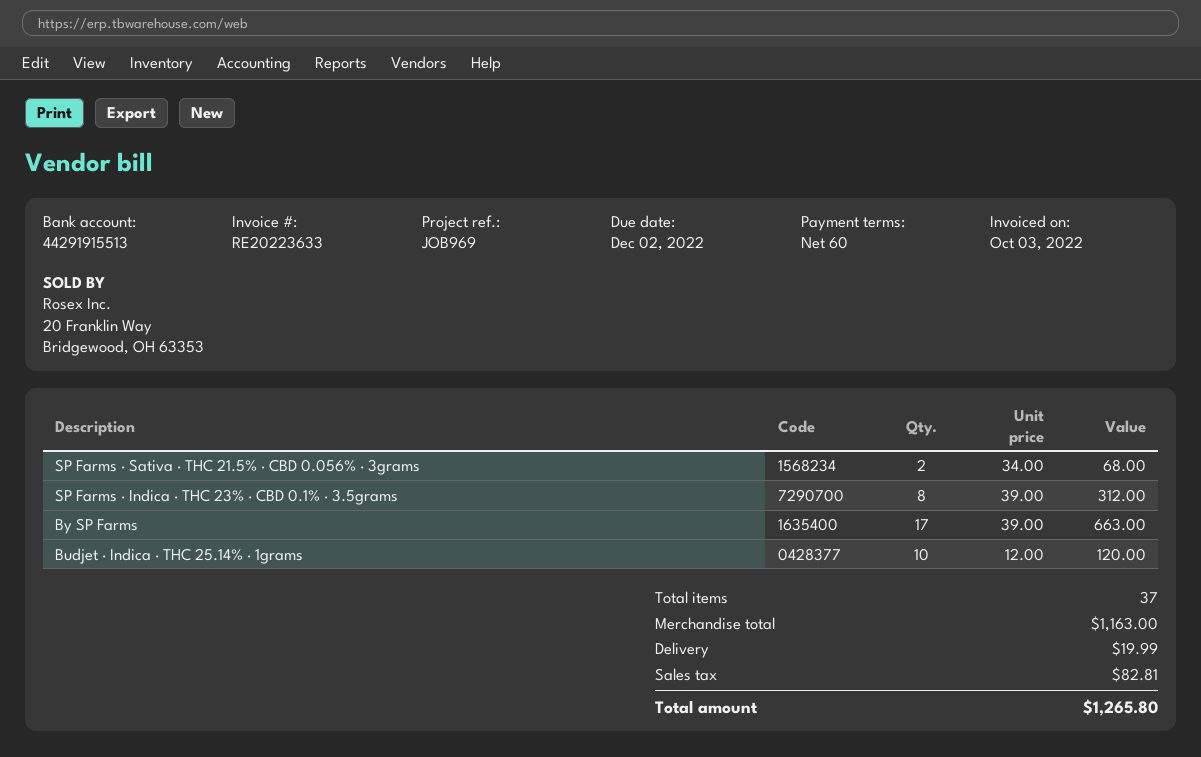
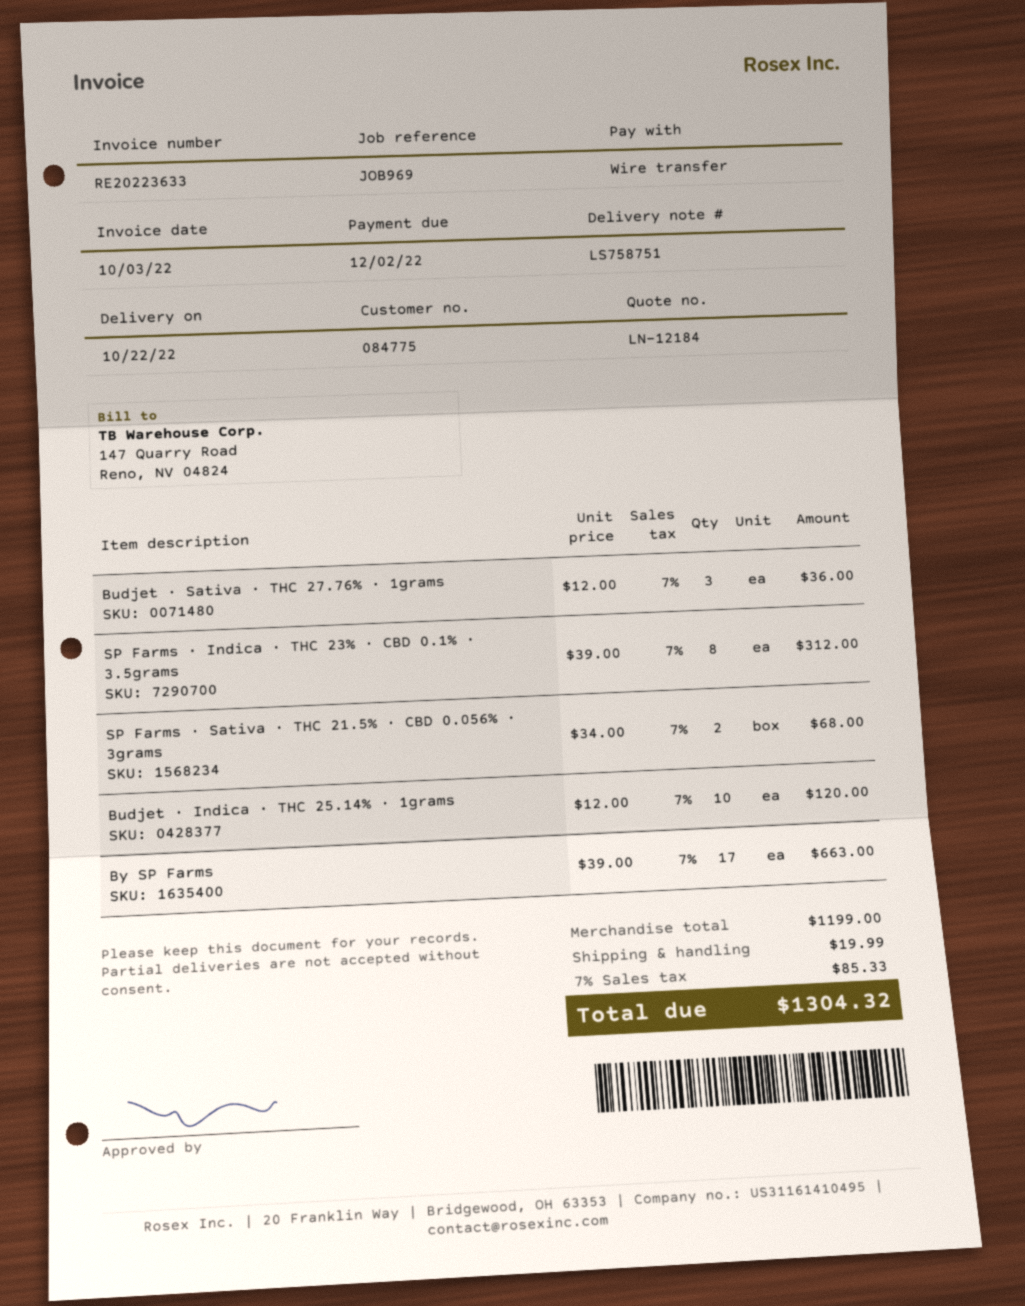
Budjet · Sativa · THC 27.76% · 1grams: none -> 3 x 12.00 = 36.00
subtotal: 1163.00 -> 1199.00
tax: 82.81 -> 85.33
total: 1265.80 -> 1304.32

